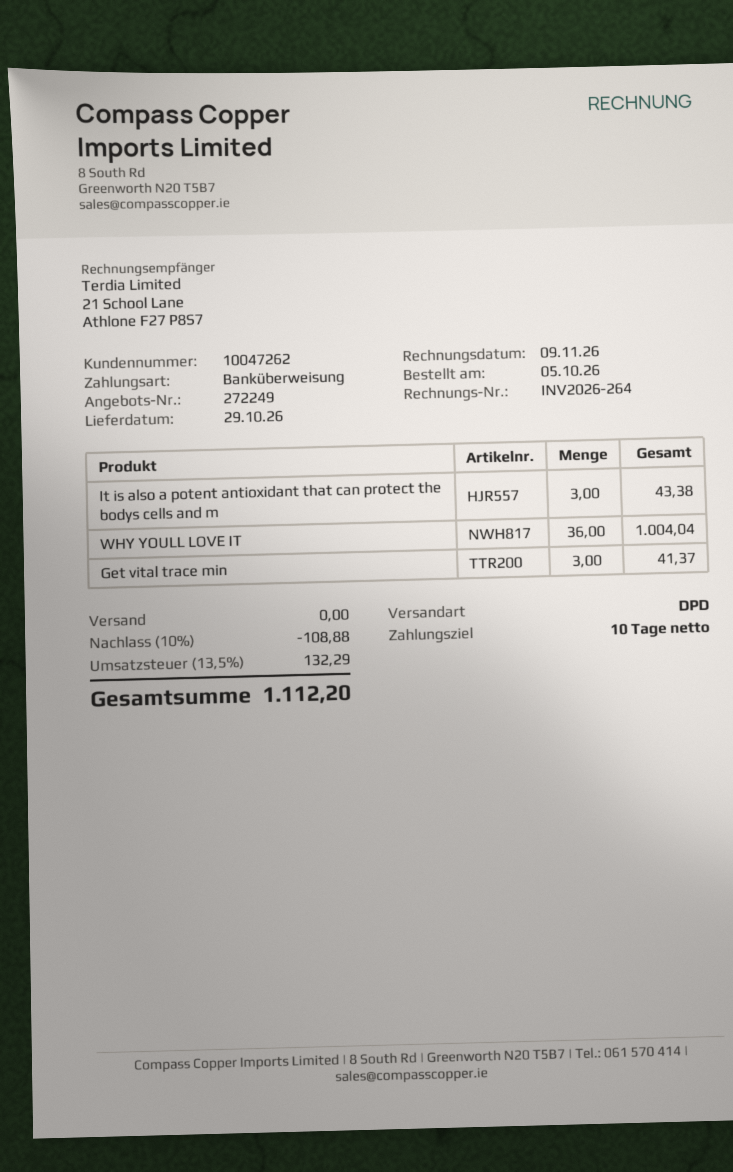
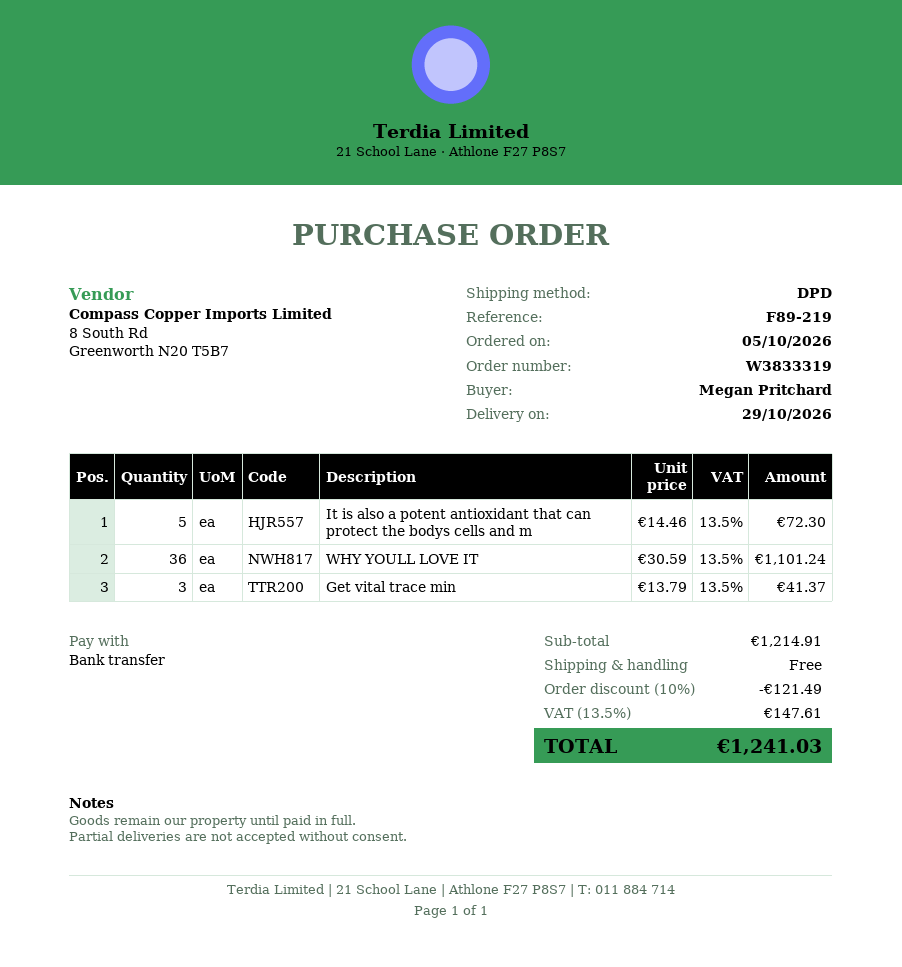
It is also a potent antioxidant that can protect the bodys cells and m: 3 for 43.38 -> 5 for 72.30
WHY YOULL LOVE IT: 36 for 1004.04 -> 36 for 1101.24
discount: 10% = 108.88 -> 10% = 121.49
tax: 13.5% = 132.29 -> 13.5% = 147.61
total: 1112.20 -> 1241.03

